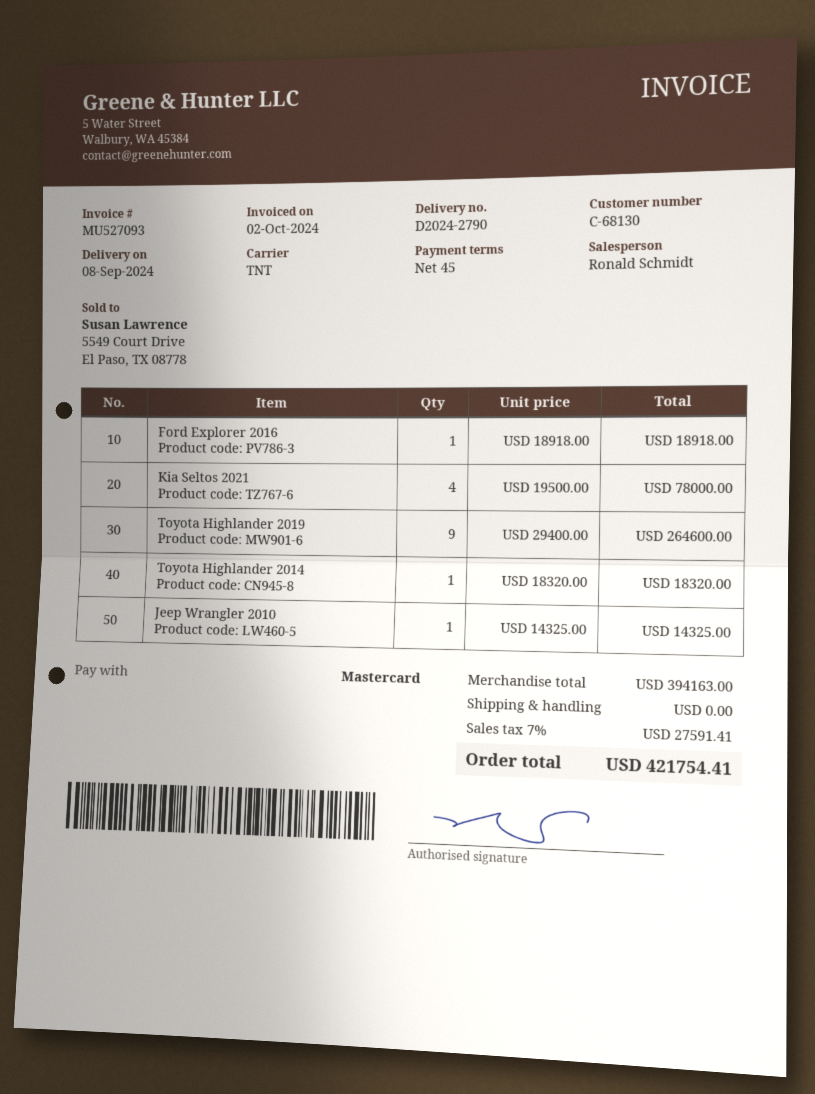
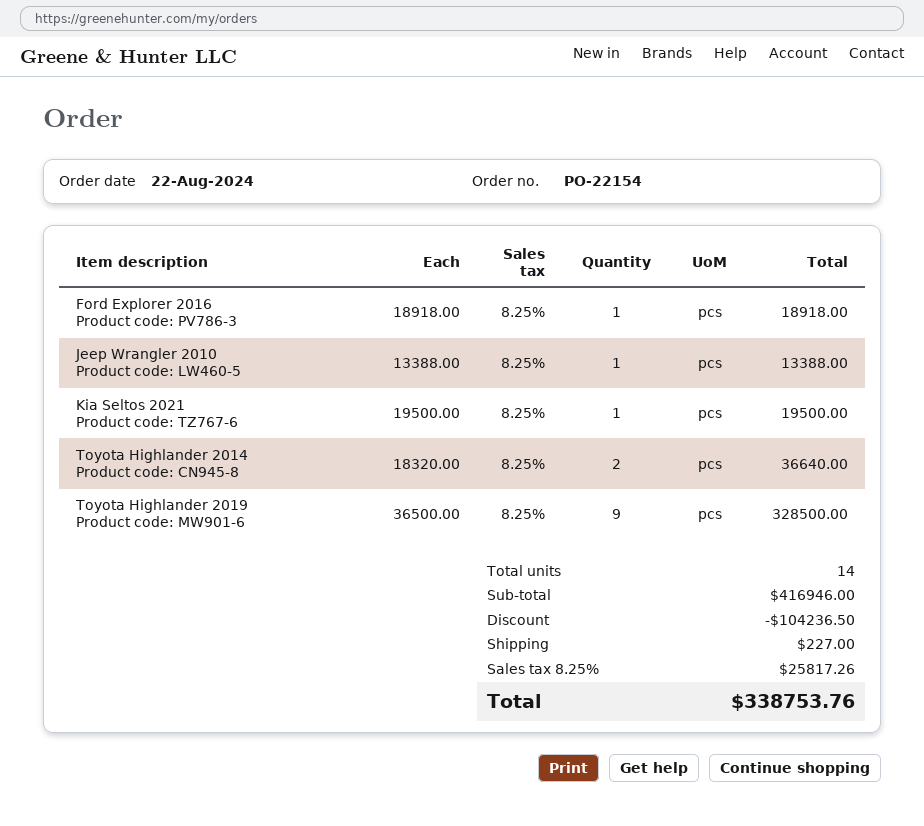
Kia Seltos 2021: 4 x 19500.00 = 78000.00 -> 1 x 19500.00 = 19500.00
Toyota Highlander 2019: 9 x 29400.00 = 264600.00 -> 9 x 36500.00 = 328500.00
Toyota Highlander 2014: 1 x 18320.00 = 18320.00 -> 2 x 18320.00 = 36640.00
Jeep Wrangler 2010: 1 x 14325.00 = 14325.00 -> 1 x 13388.00 = 13388.00
subtotal: 394163.00 -> 416946.00
discount: none -> 104236.50
shipping: 0.00 -> 227.00
tax: 7% = 27591.41 -> 8.25% = 25817.26
total: 421754.41 -> 338753.76

